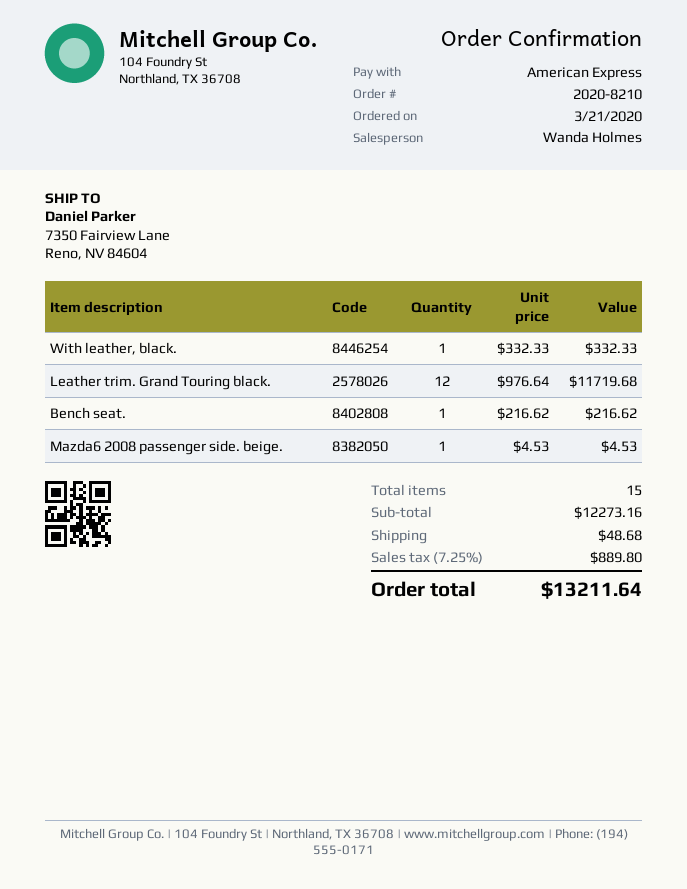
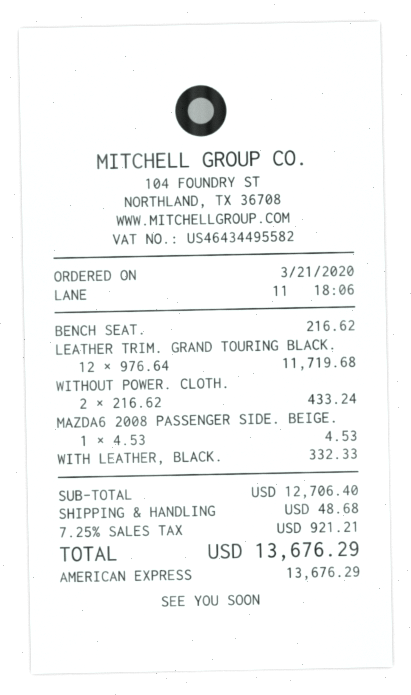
WITHOUT POWER. CLOTH.: none -> 2 x 216.62 = 433.24
subtotal: 12273.16 -> 12706.40
tax: 7.25% = 889.80 -> 7.25% = 921.21
total: 13211.64 -> 13676.29

